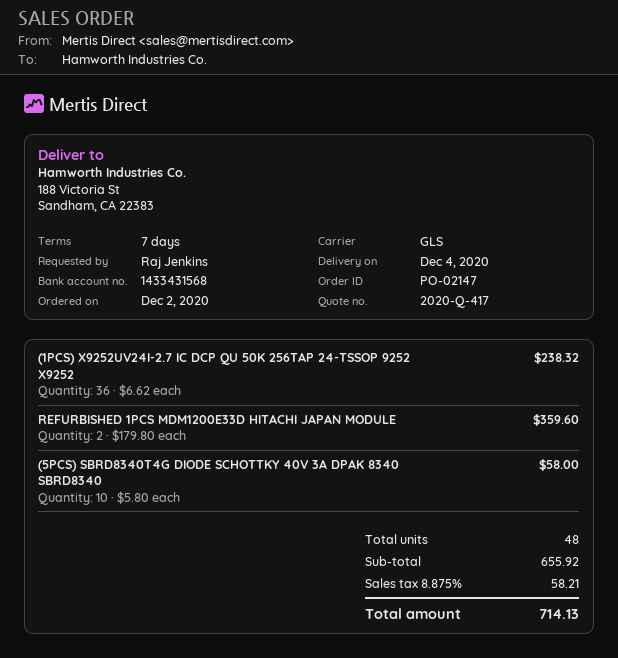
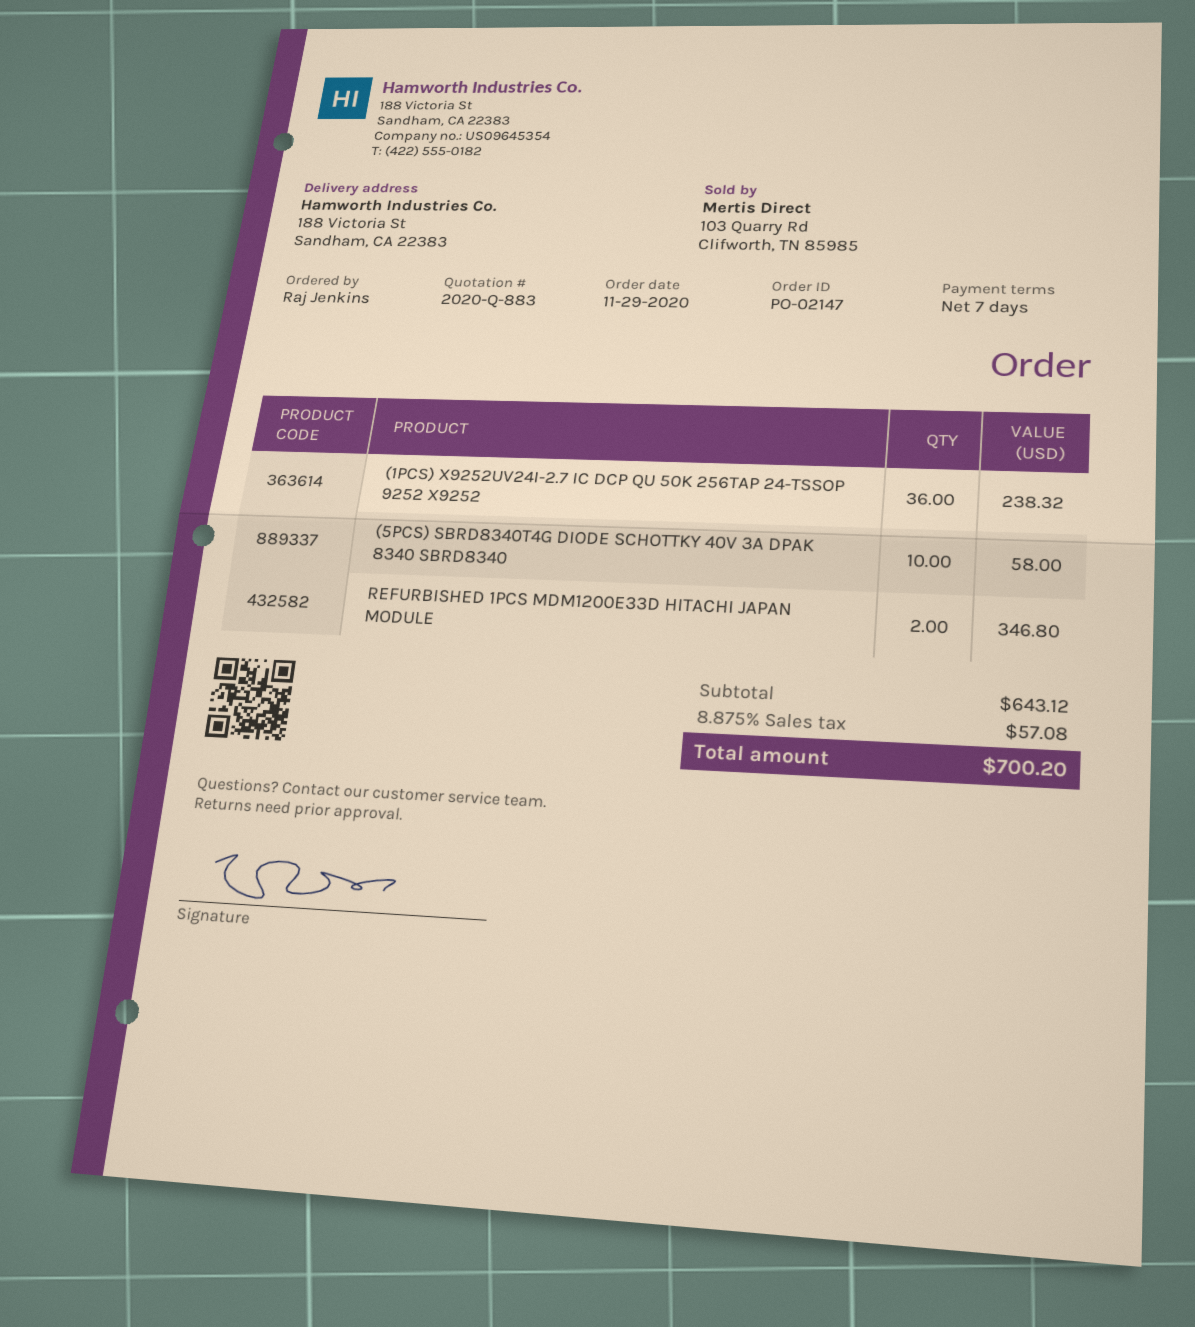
quote number: 2020-Q-417 -> 2020-Q-883
order date: 2020-12-02 -> 2020-11-29
REFURBISHED 1PCS MDM1200E33D HITACHI JAPAN MODULE: 2 for 359.60 -> 2 for 346.80
subtotal: 655.92 -> 643.12
tax: 8.875% = 58.21 -> 8.875% = 57.08
total: 714.13 -> 700.20

